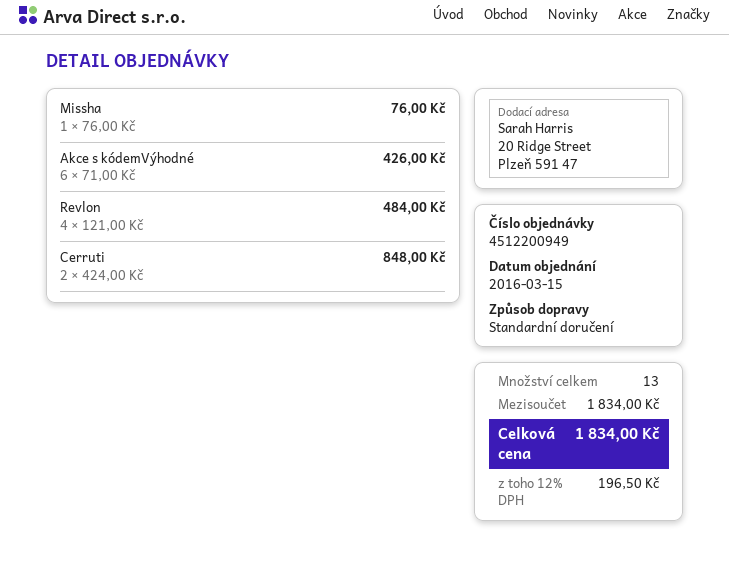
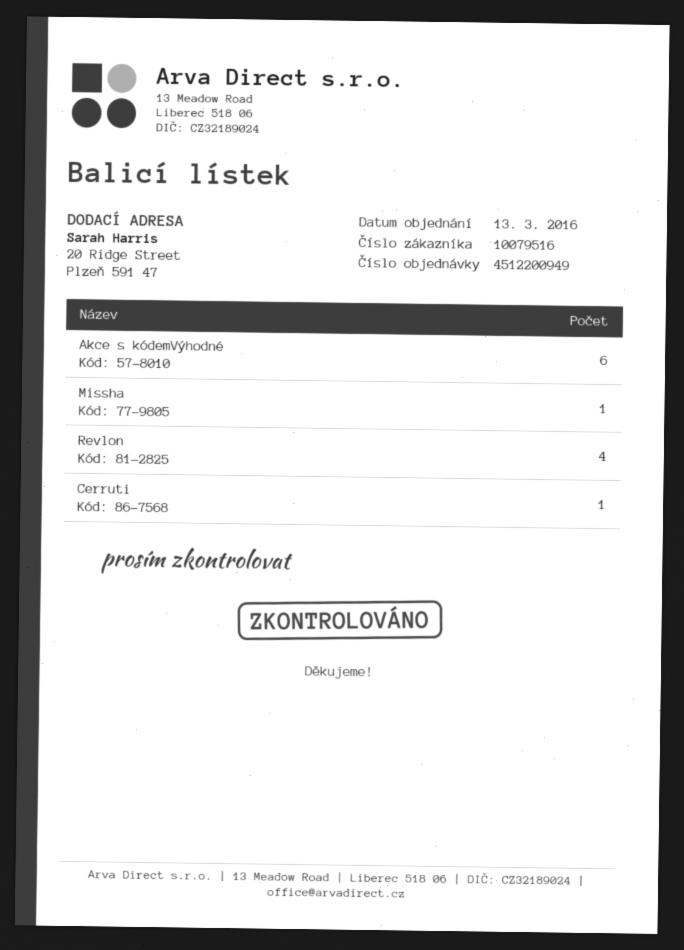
order date: 2016-03-15 -> 2016-03-13
Cerruti: 2 -> 1

